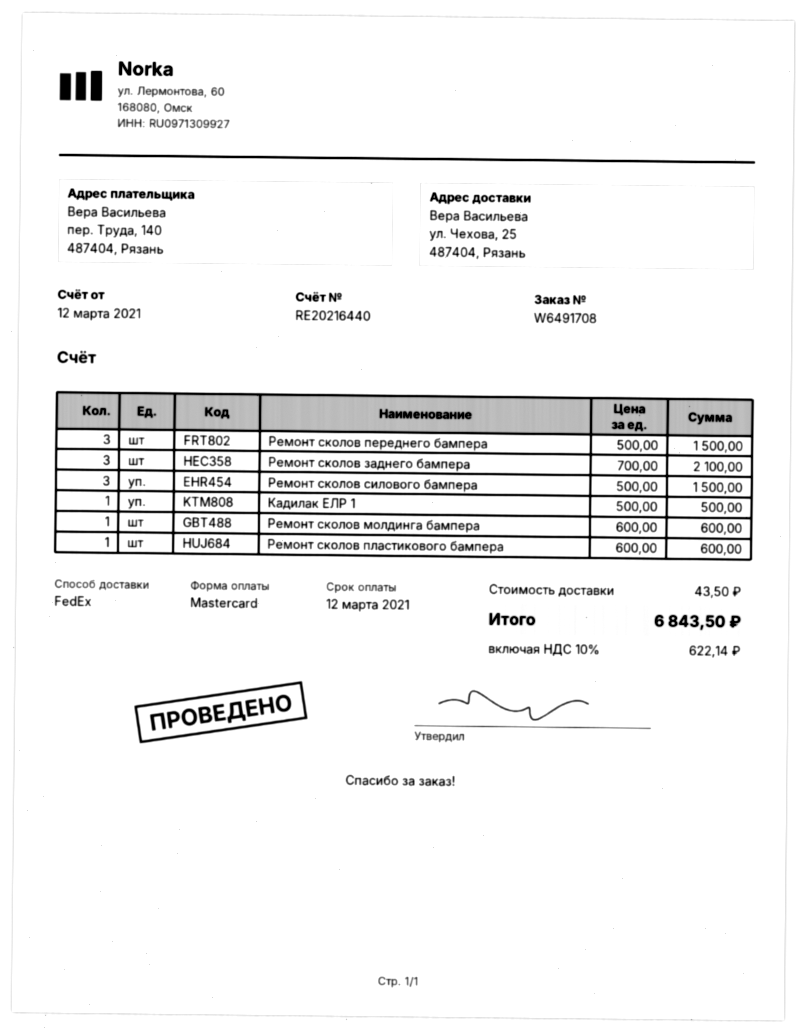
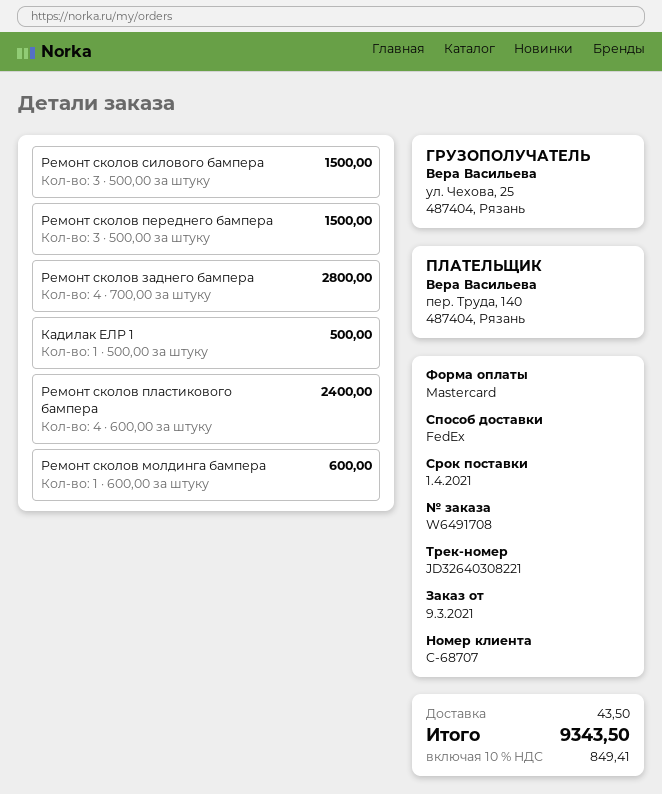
Ремонт сколов заднего бампера: 3 x 700.00 = 2100.00 -> 4 x 700.00 = 2800.00
Ремонт сколов пластикового бампера: 1 x 600.00 = 600.00 -> 4 x 600.00 = 2400.00
tax: 10% = 622.14 -> 10% = 849.41
total: 6843.50 -> 9343.50

